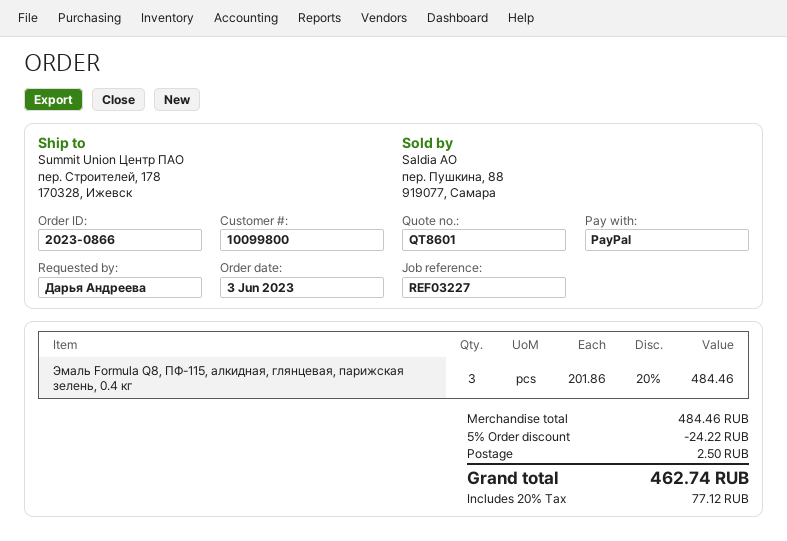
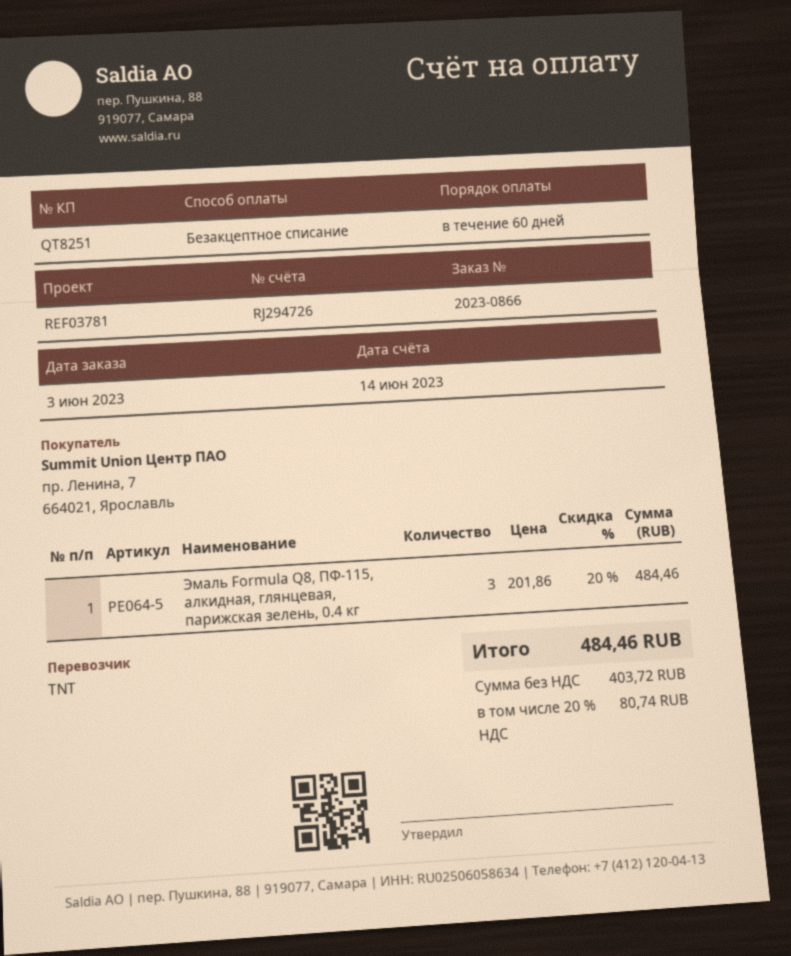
quote number: QT8601 -> QT8251
reference: REF03227 -> REF03781
payment method: PayPal -> direct debit
discount: 5% = 24.22 -> none
shipping: 2.50 -> none
tax: 20% = 77.12 -> 20% = 80.74
total: 462.74 -> 484.46

